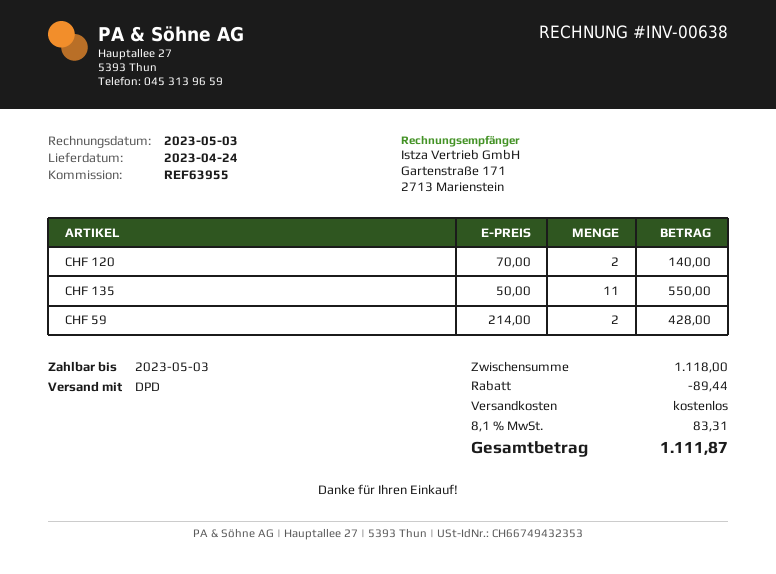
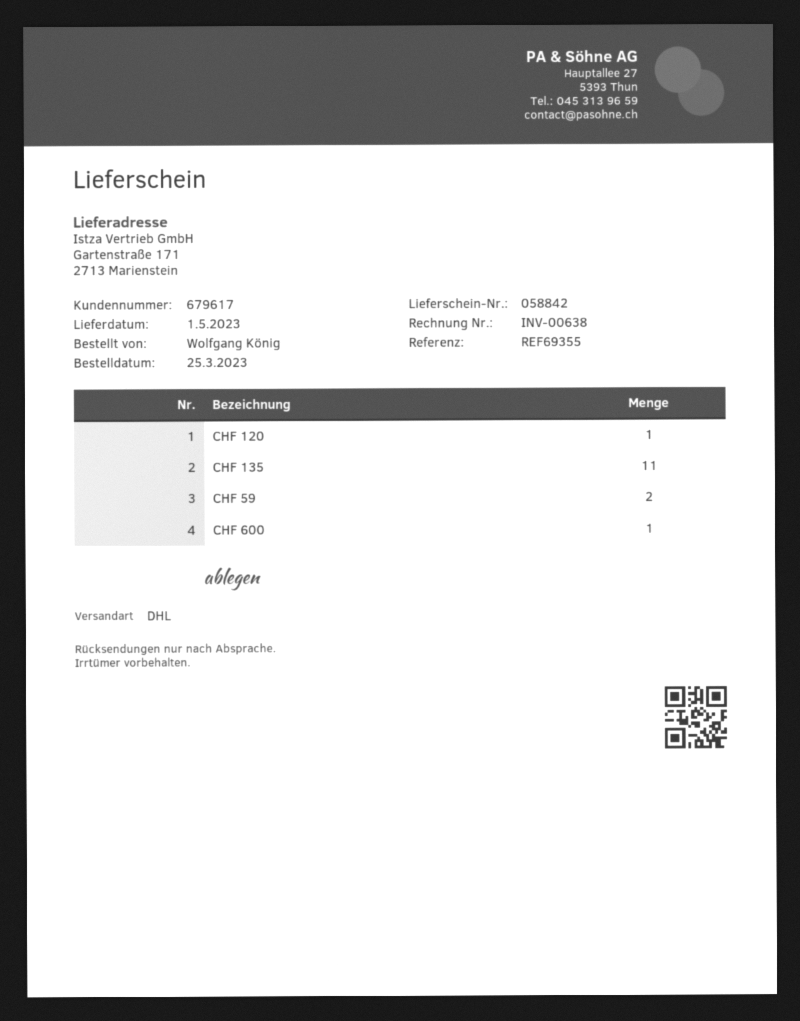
delivery date: 2023-04-24 -> 2023-05-01
reference: REF63955 -> REF69355
shipping method: DPD -> DHL
CHF 120: 2 -> 1
CHF 600: none -> 1

